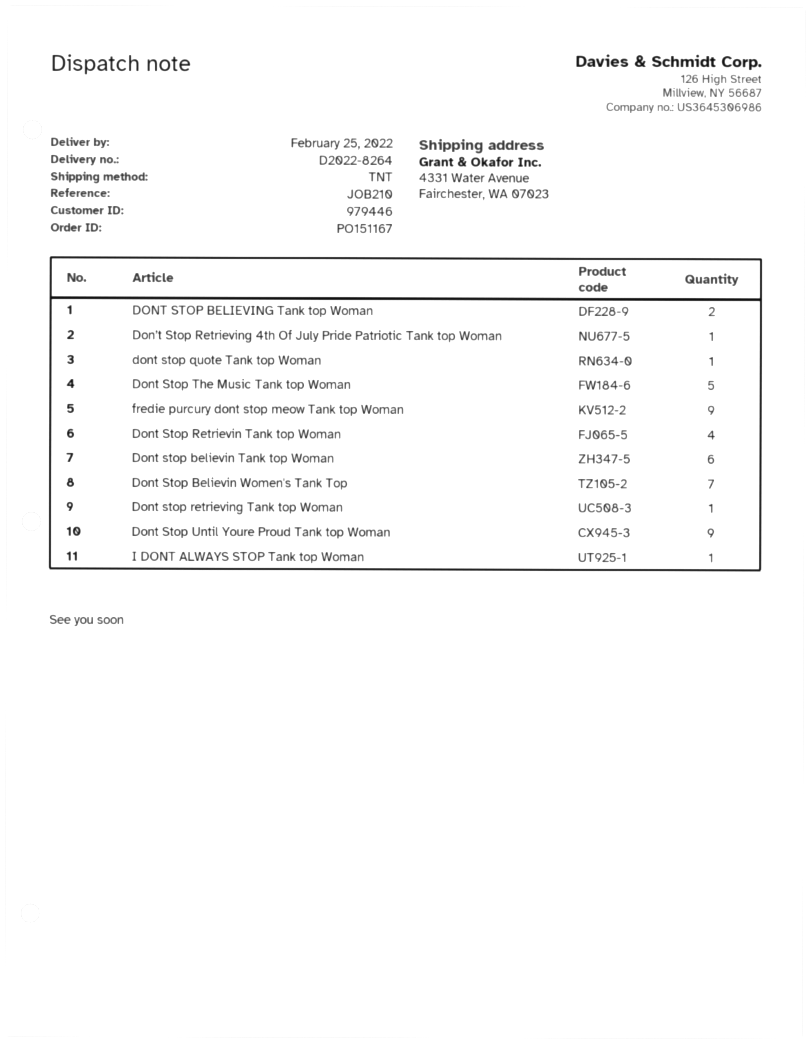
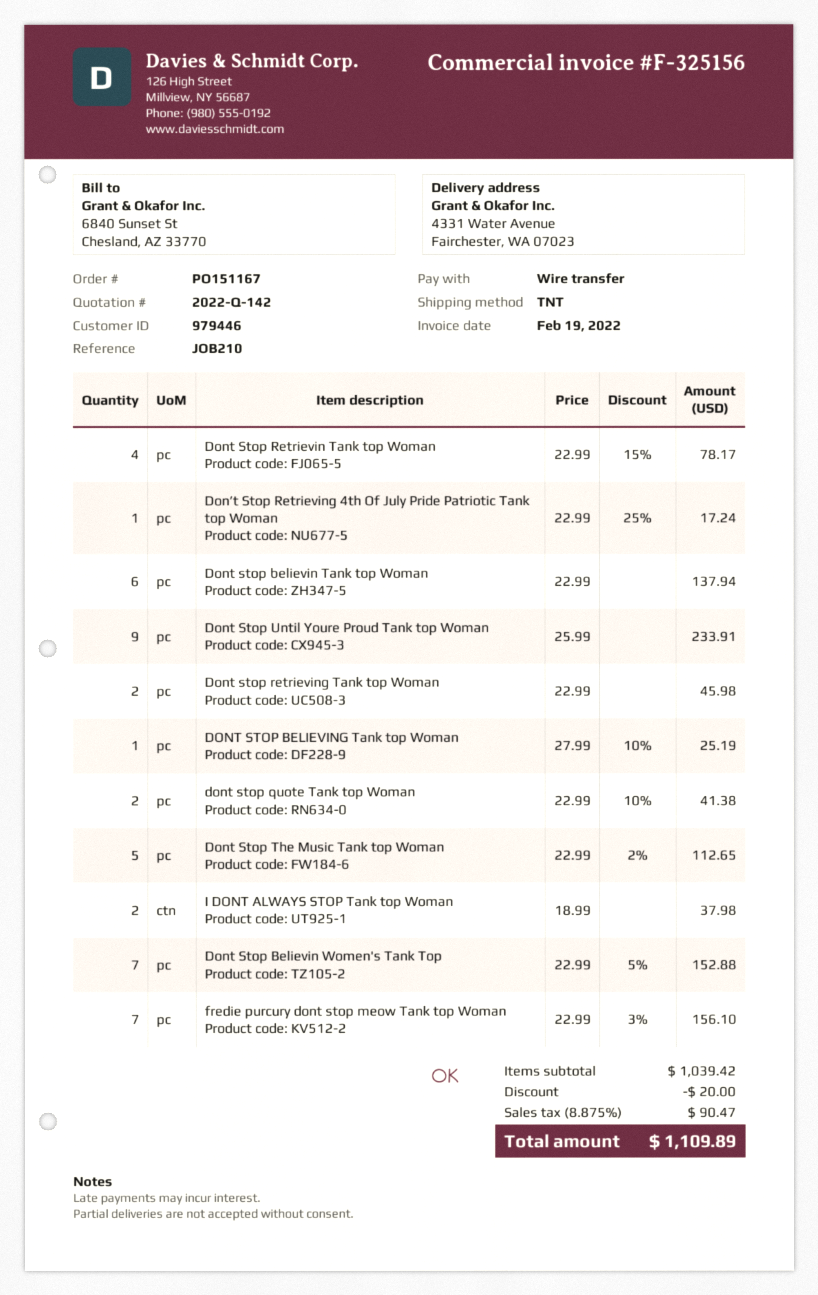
DONT STOP BELIEVING Tank top Woman: 2 -> 1
dont stop quote Tank top Woman: 1 -> 2
fredie purcury dont stop meow Tank top Woman: 9 -> 7
Dont stop retrieving Tank top Woman: 1 -> 2
I DONT ALWAYS STOP Tank top Woman: 1 -> 2

